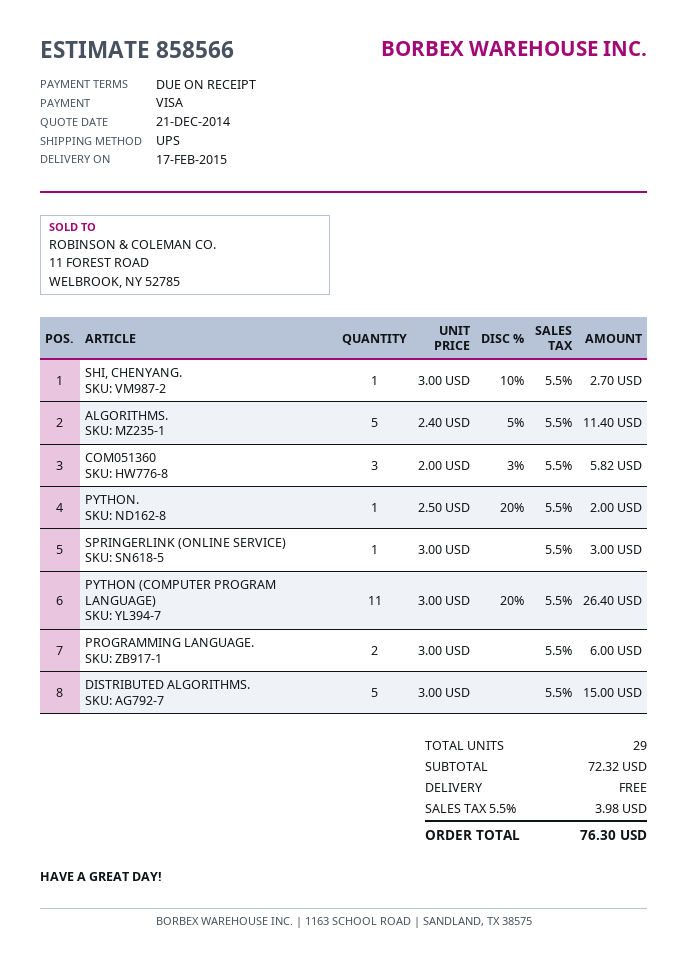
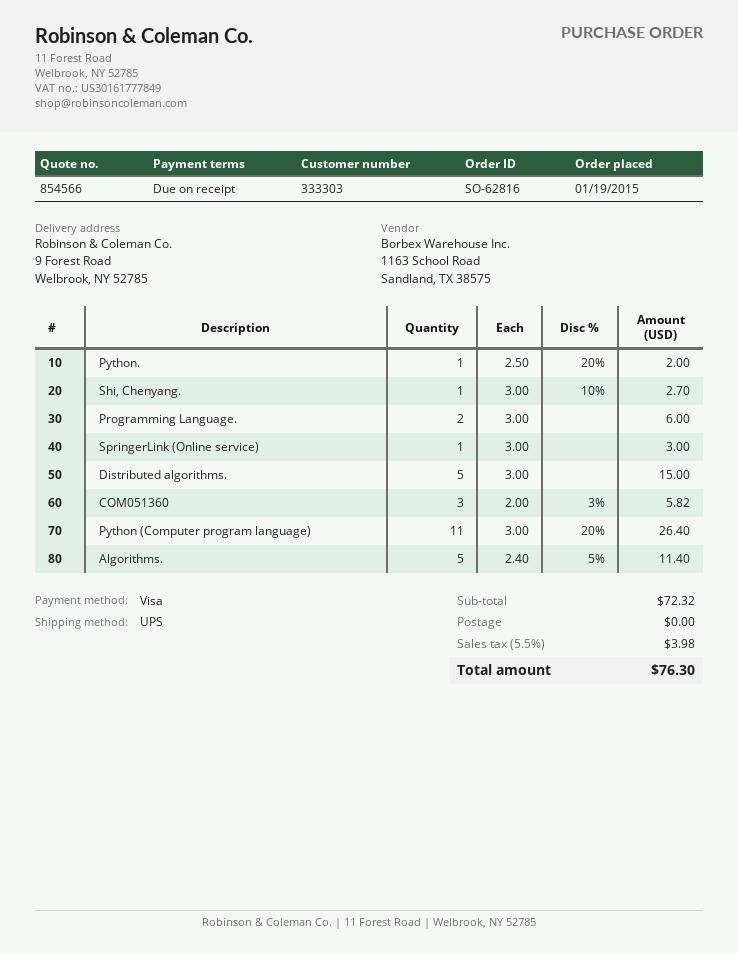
quote number: 858566 -> 854566

